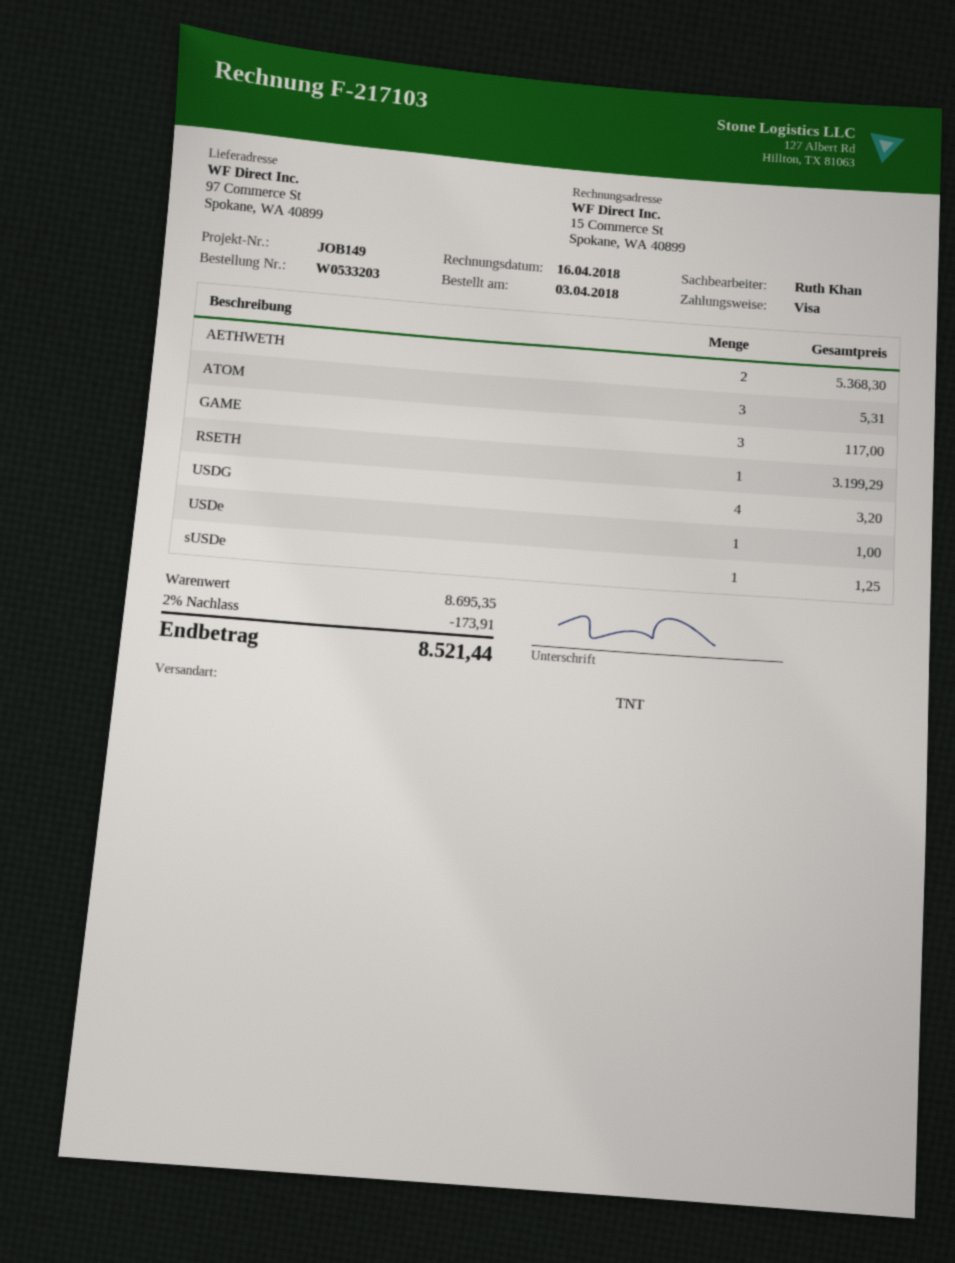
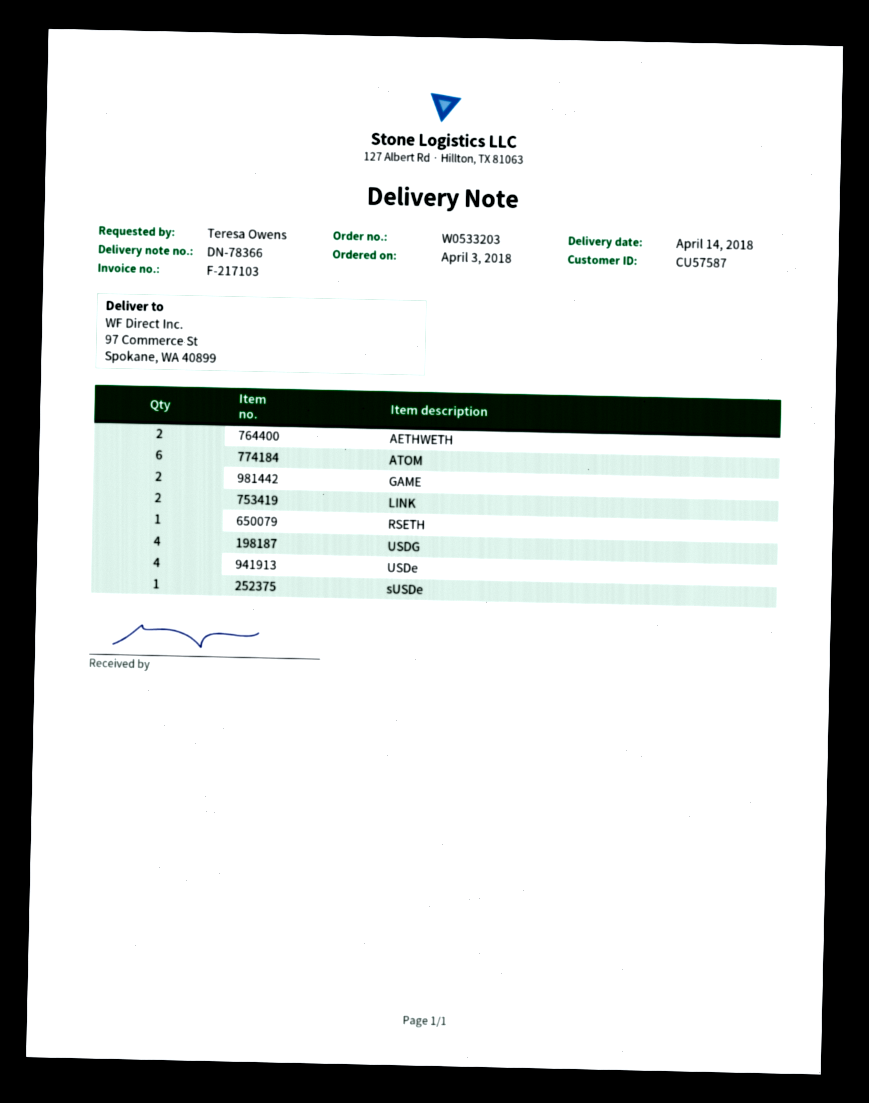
ATOM: 3 -> 6
GAME: 3 -> 2
USDe: 1 -> 4
LINK: none -> 2

